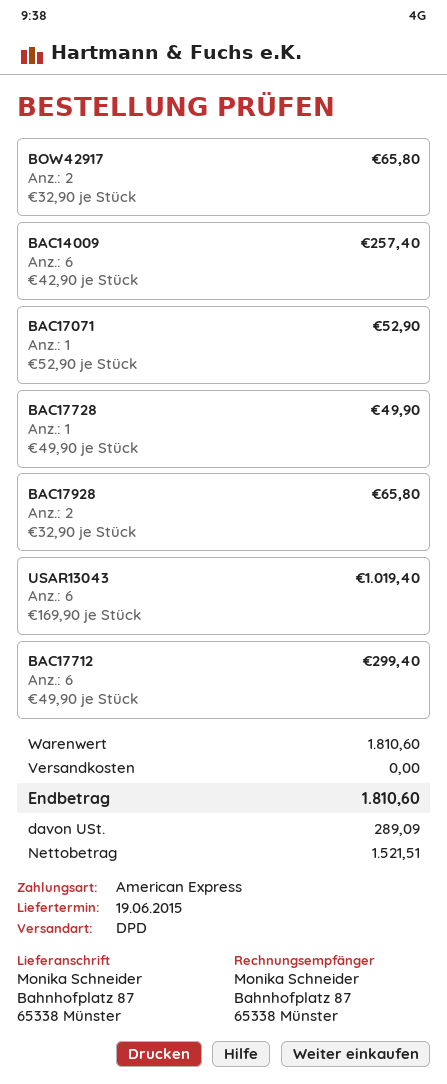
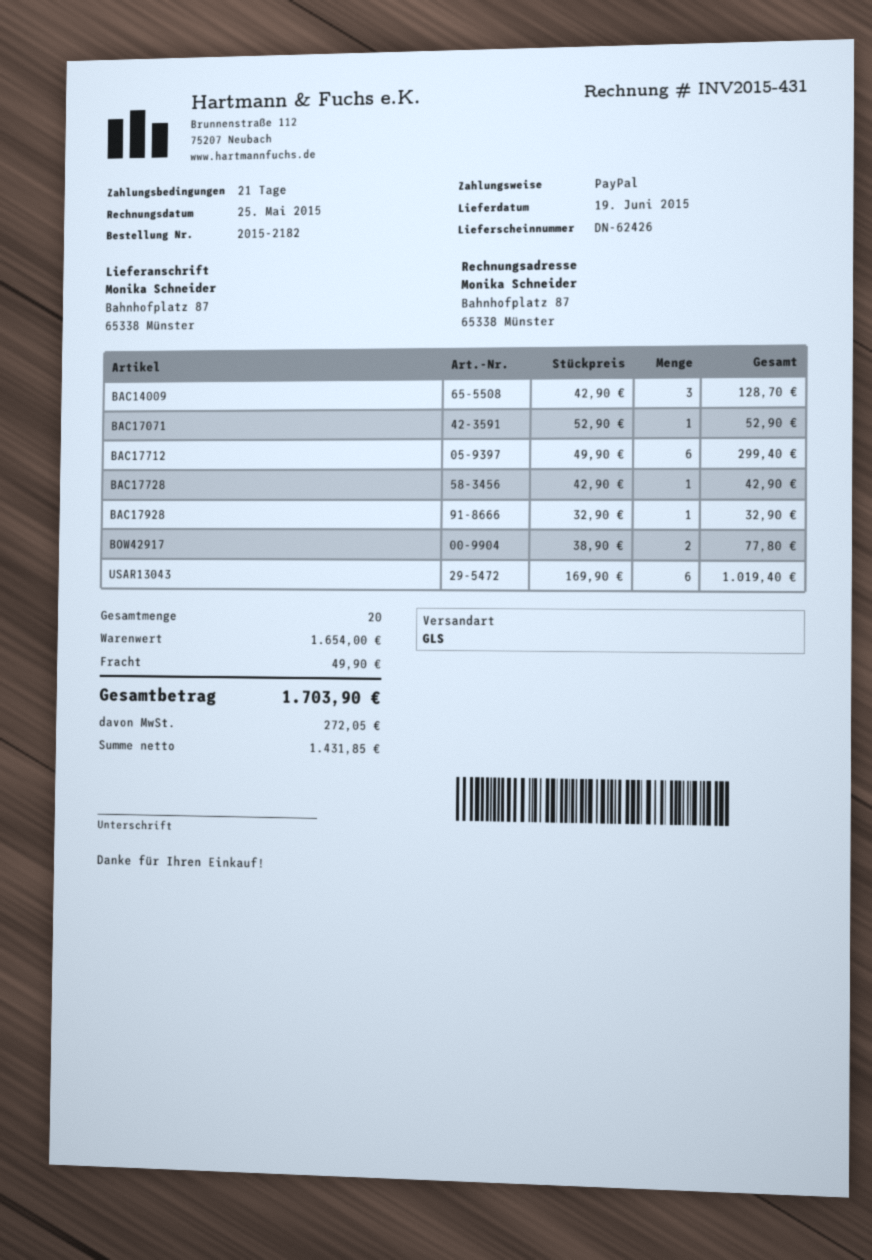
payment method: American Express -> PayPal
shipping method: DPD -> GLS
BOW42917: 2 x 32.90 = 65.80 -> 2 x 38.90 = 77.80
BAC14009: 6 x 42.90 = 257.40 -> 3 x 42.90 = 128.70
BAC17728: 1 x 49.90 = 49.90 -> 1 x 42.90 = 42.90
BAC17928: 2 x 32.90 = 65.80 -> 1 x 32.90 = 32.90
subtotal: 1810.60 -> 1654.00
shipping: 0.00 -> 49.90
net: 1521.51 -> 1431.85
tax: 289.09 -> 272.05
total: 1810.60 -> 1703.90

